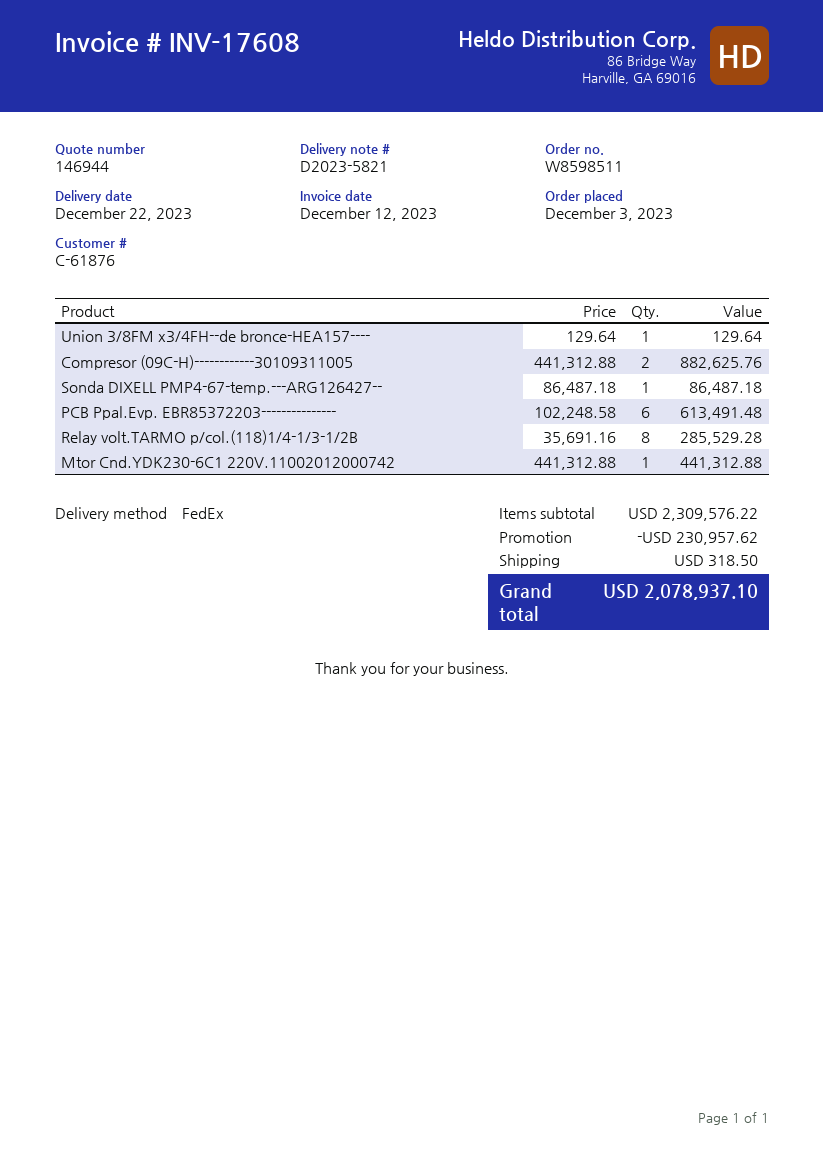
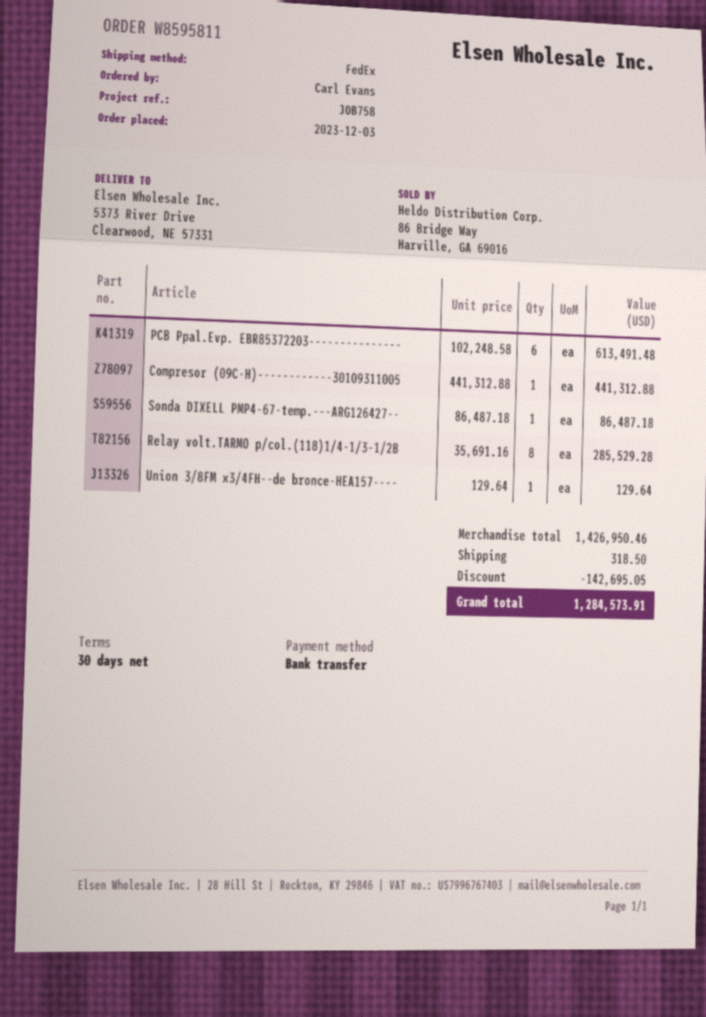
order number: W8598511 -> W8595811
Compresor (09C-H)------------30109311005: 2 x 441312.88 = 882625.76 -> 1 x 441312.88 = 441312.88
Mtor Cnd.YDK230-6C1 220V.11002012000742: 1 x 441312.88 = 441312.88 -> none
subtotal: 2309576.22 -> 1426950.46
discount: 230957.62 -> 142695.05
total: 2078937.10 -> 1284573.91

